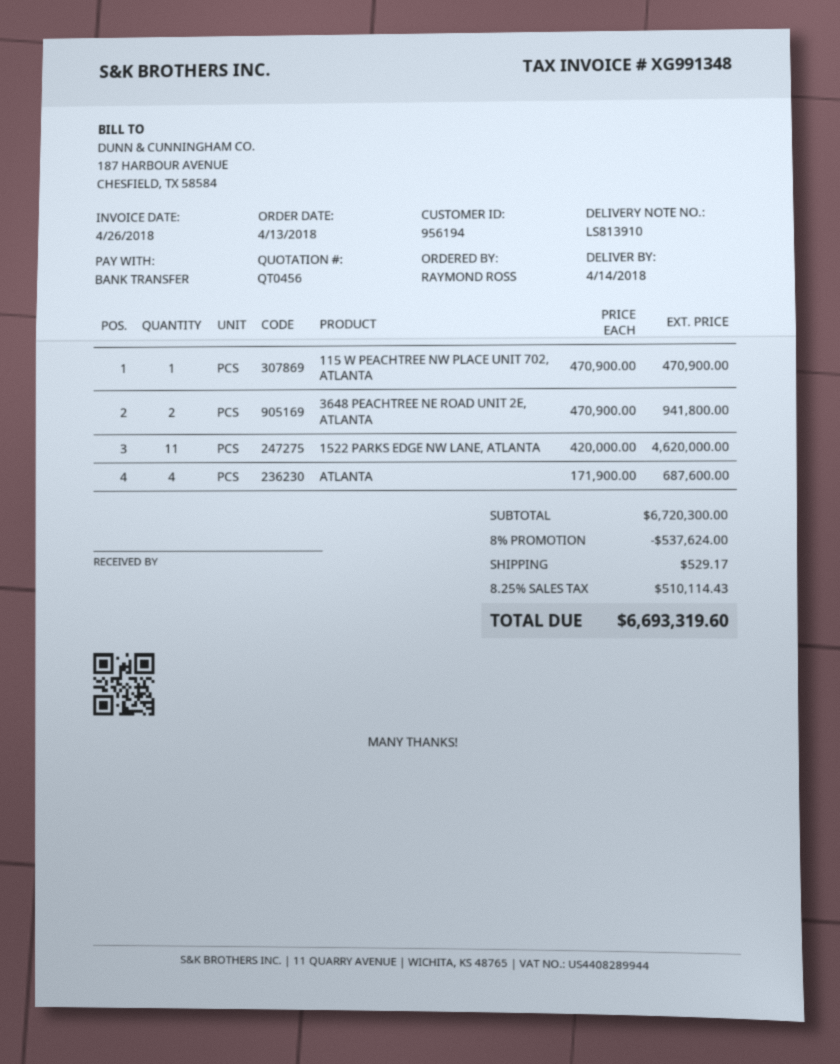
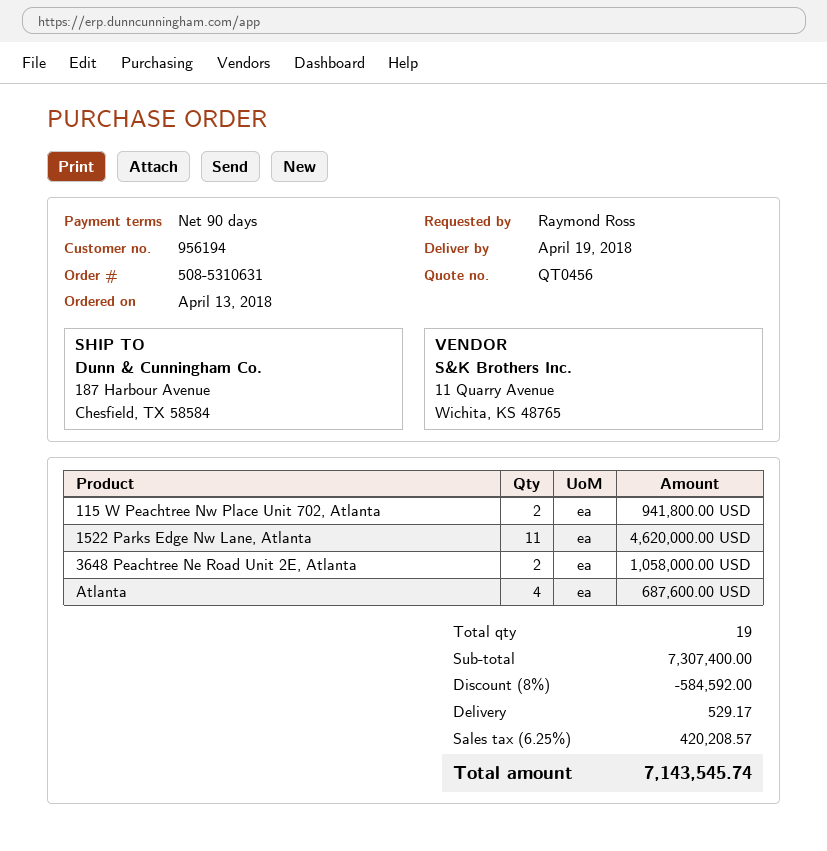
delivery date: 2018-04-14 -> 2018-04-19
115 W PEACHTREE NW PLACE UNIT 702, ATLANTA: 1 for 470900.00 -> 2 for 941800.00
3648 PEACHTREE NE ROAD UNIT 2E, ATLANTA: 2 for 941800.00 -> 2 for 1058000.00
subtotal: 6720300.00 -> 7307400.00
discount: 8% = 537624.00 -> 8% = 584592.00
tax: 8.25% = 510114.43 -> 6.25% = 420208.57
total: 6693319.60 -> 7143545.74

